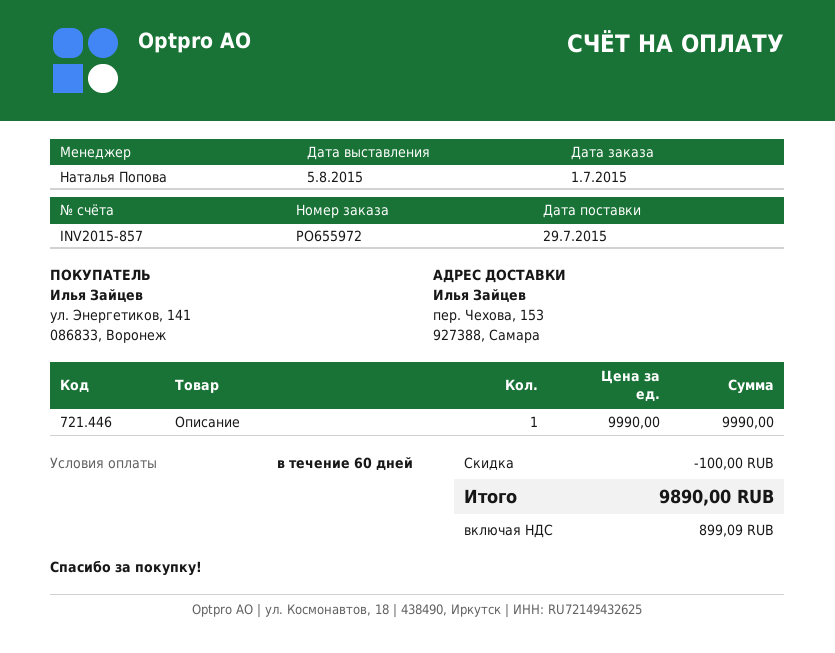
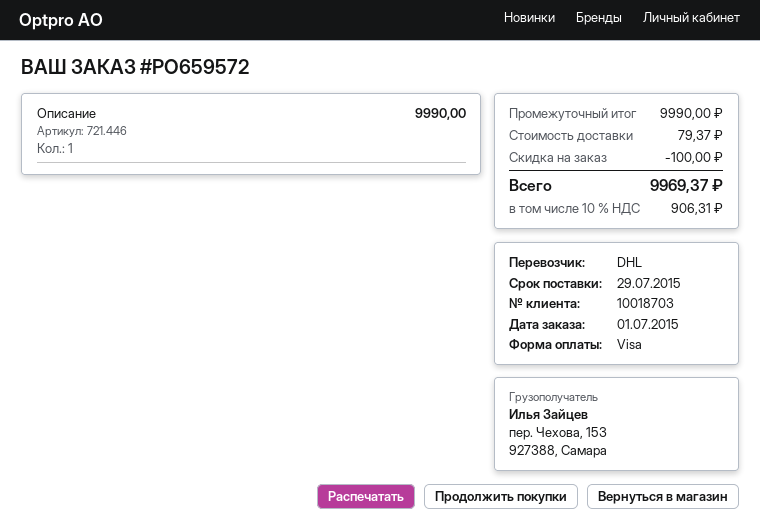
order number: PO655972 -> PO659572
shipping: none -> 79.37
tax: 899.09 -> 906.31
total: 9890.00 -> 9969.37

